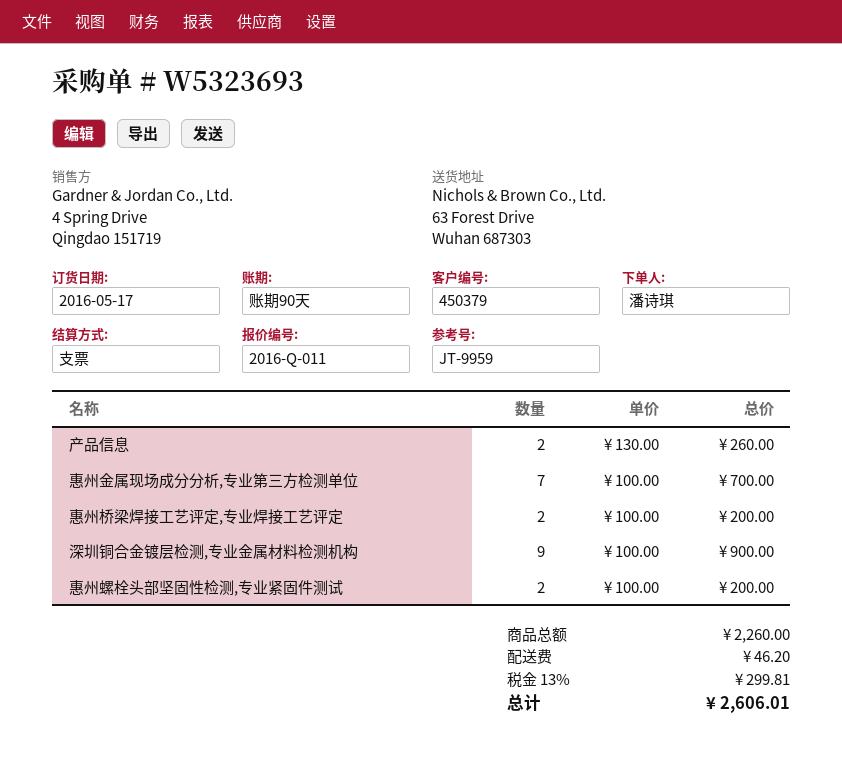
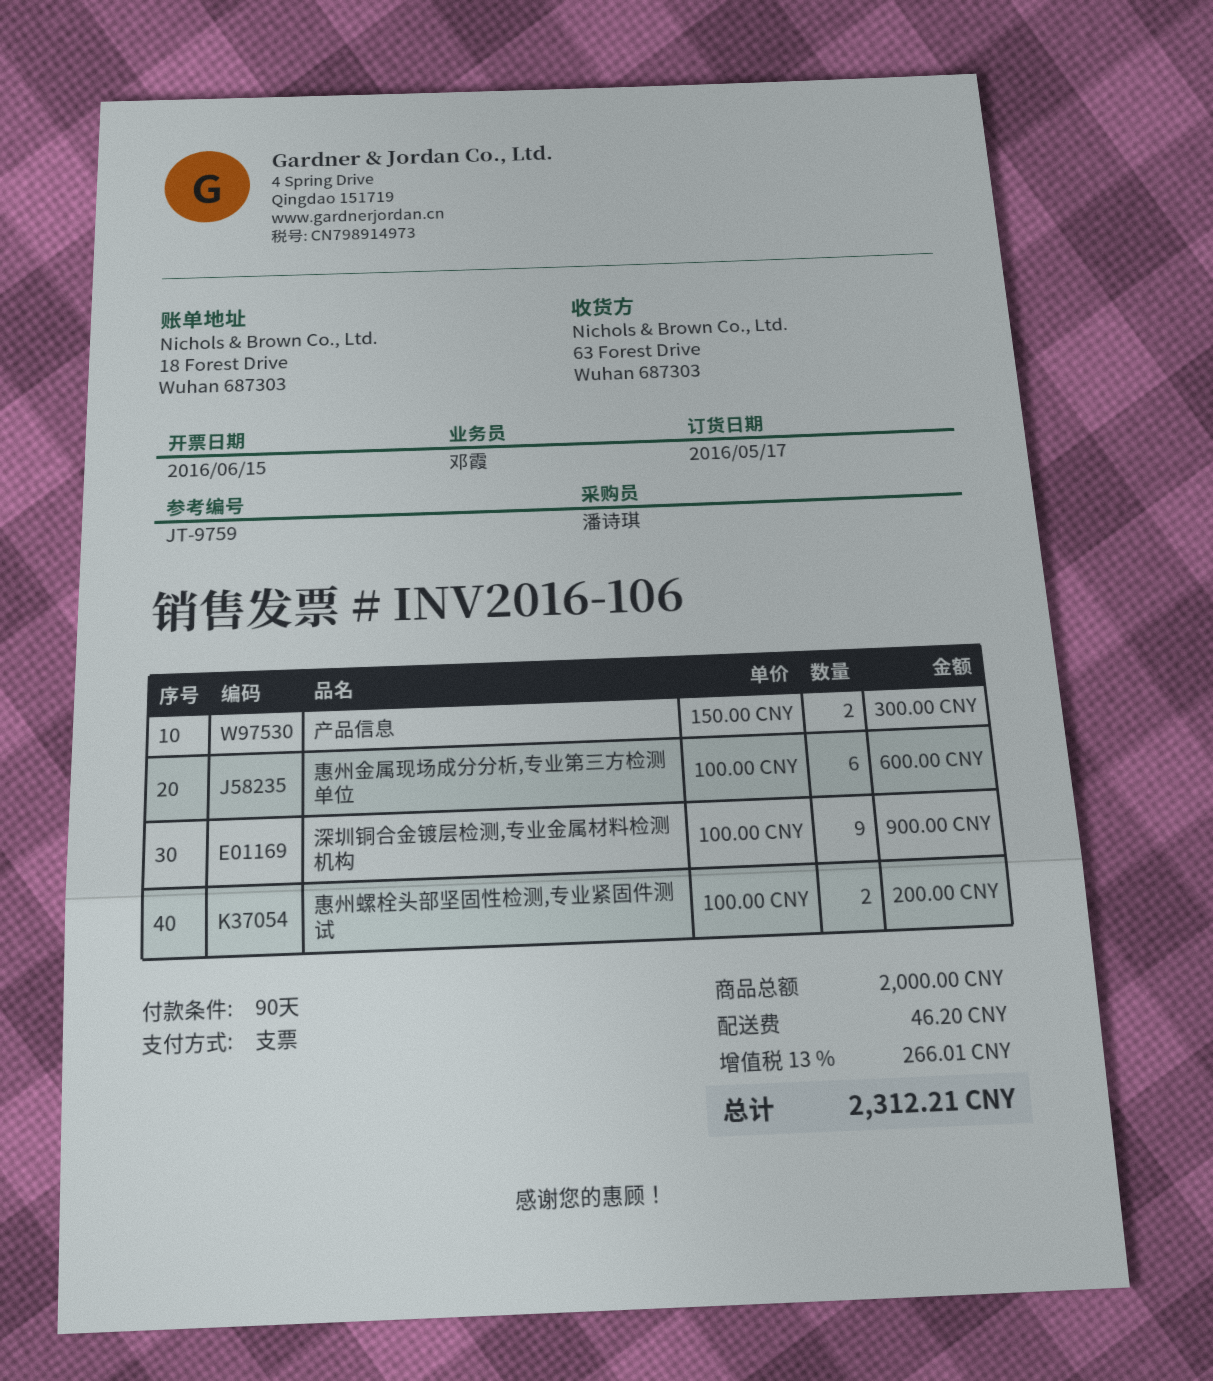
reference: JT-9959 -> JT-9759
产品信息: 2 x 130.00 = 260.00 -> 2 x 150.00 = 300.00
惠州金属现场成分分析,专业第三方检测单位: 7 x 100.00 = 700.00 -> 6 x 100.00 = 600.00
惠州桥梁焊接工艺评定,专业焊接工艺评定: 2 x 100.00 = 200.00 -> none
subtotal: 2260.00 -> 2000.00
tax: 13% = 299.81 -> 13% = 266.01
total: 2606.01 -> 2312.21

